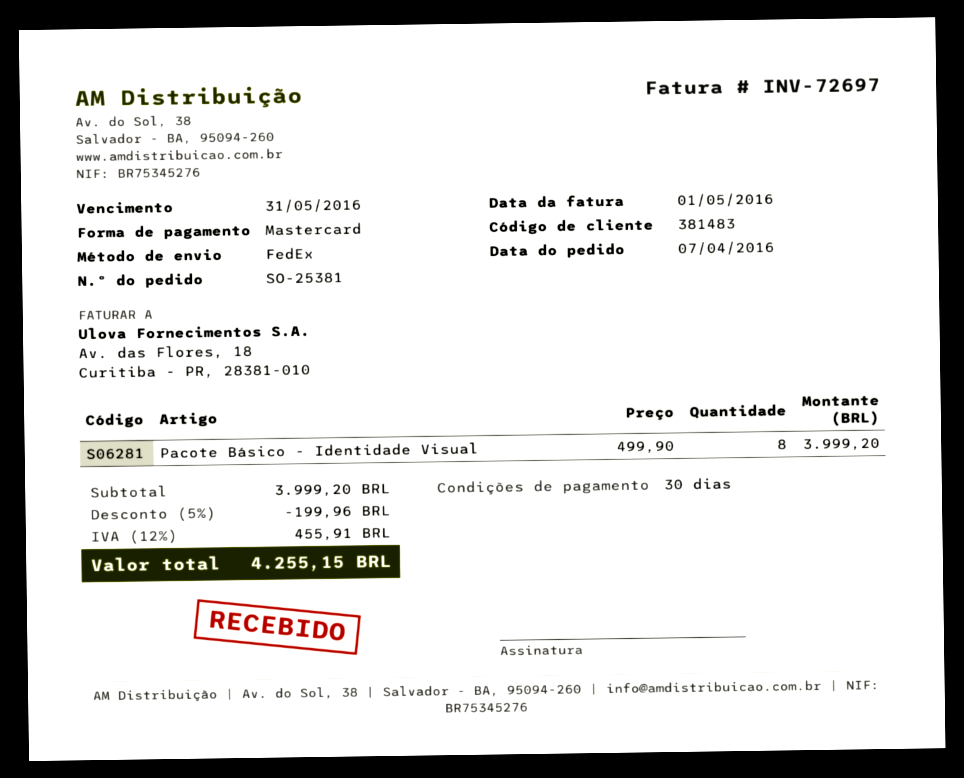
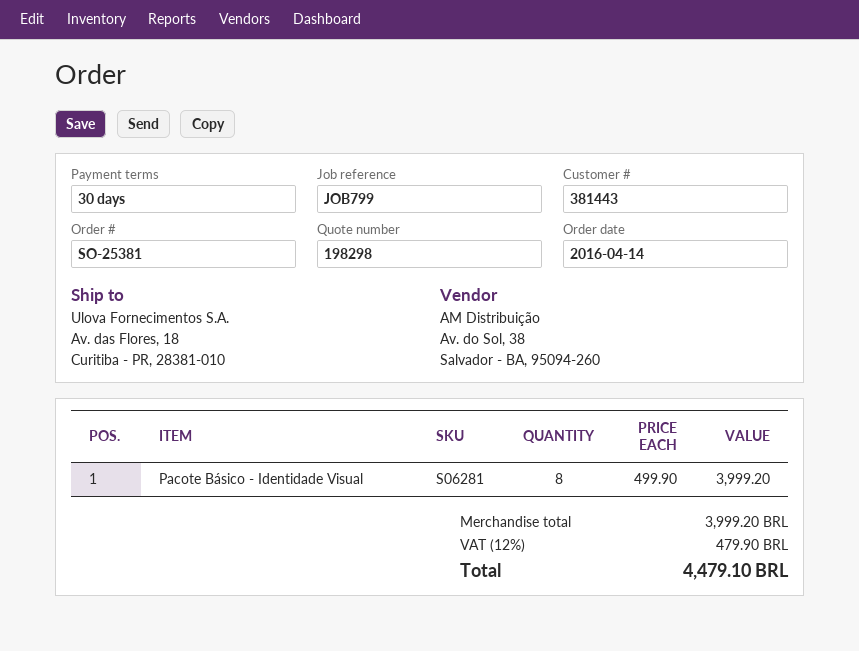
order date: 2016-04-07 -> 2016-04-14
customer number: 381483 -> 381443
discount: 5% = 199.96 -> none
tax: 12% = 455.91 -> 12% = 479.90
total: 4255.15 -> 4479.10

